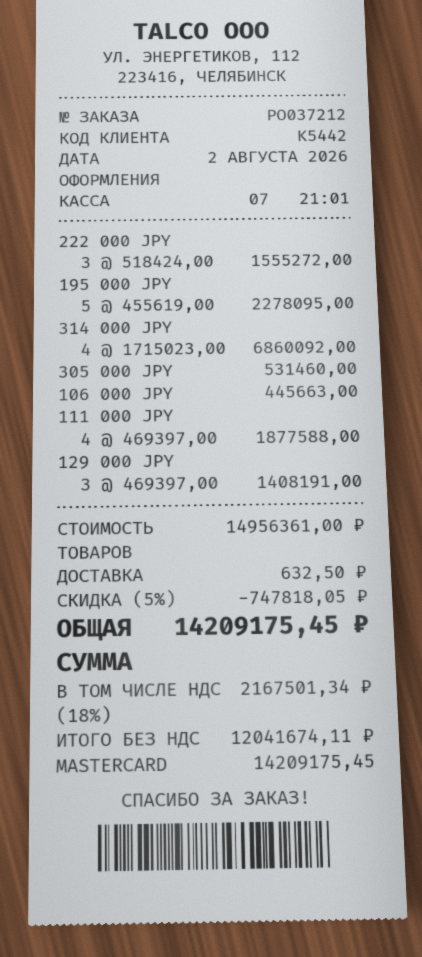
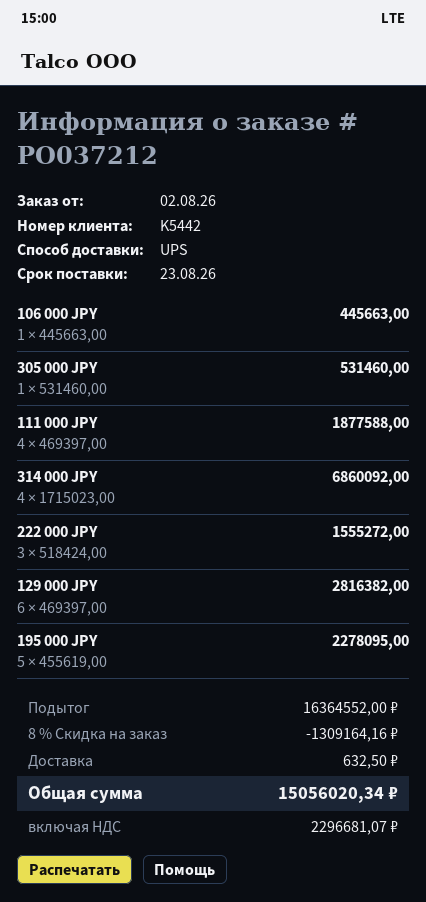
129 000 JPY: 3 x 469397.00 = 1408191.00 -> 6 x 469397.00 = 2816382.00
subtotal: 14956361.00 -> 16364552.00
discount: 5% = 747818.05 -> 8% = 1309164.16
tax: 2167501.34 -> 2296681.07
total: 14209175.45 -> 15056020.34

